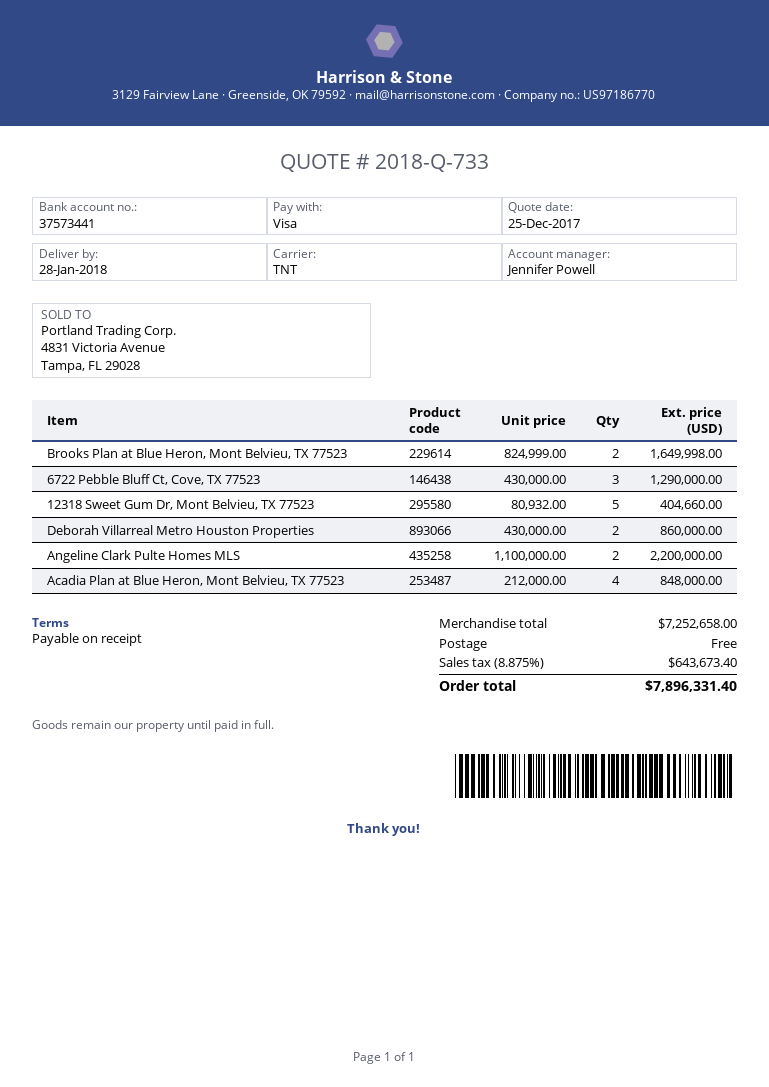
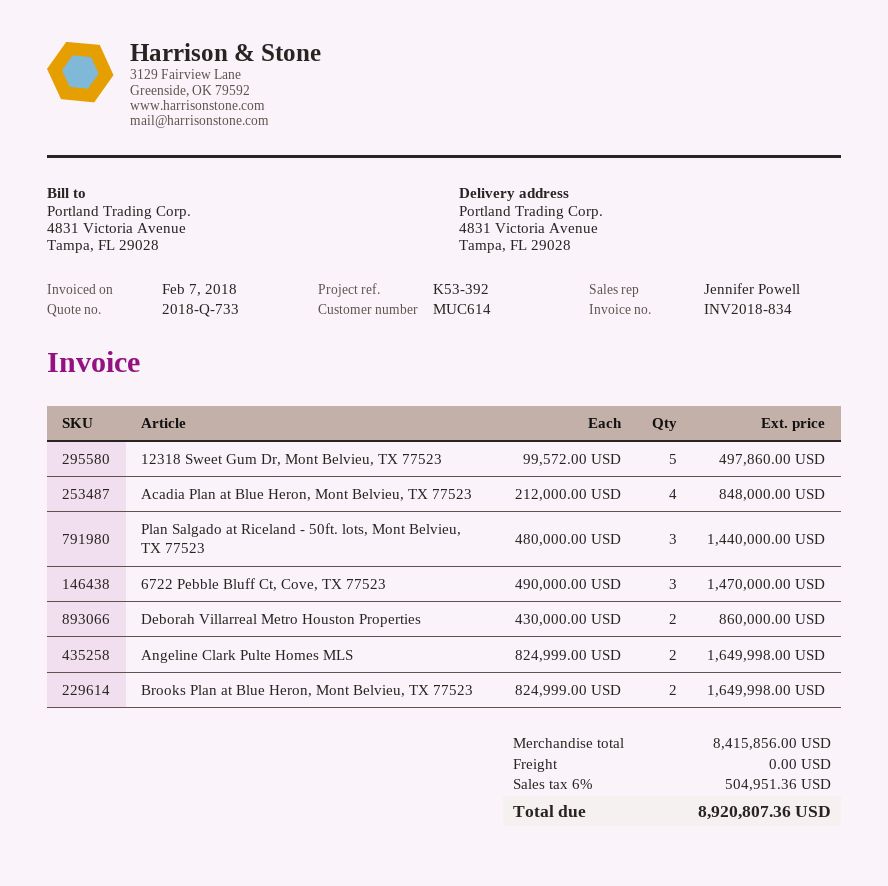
6722 Pebble Bluff Ct, Cove, TX 77523: 3 x 430000.00 = 1290000.00 -> 3 x 490000.00 = 1470000.00
12318 Sweet Gum Dr, Mont Belvieu, TX 77523: 5 x 80932.00 = 404660.00 -> 5 x 99572.00 = 497860.00
Angeline Clark Pulte Homes MLS: 2 x 1100000.00 = 2200000.00 -> 2 x 824999.00 = 1649998.00
Plan Salgado at Riceland - 50ft. lots, Mont Belvieu, TX 77523: none -> 3 x 480000.00 = 1440000.00
subtotal: 7252658.00 -> 8415856.00
tax: 8.875% = 643673.40 -> 6% = 504951.36
total: 7896331.40 -> 8920807.36

